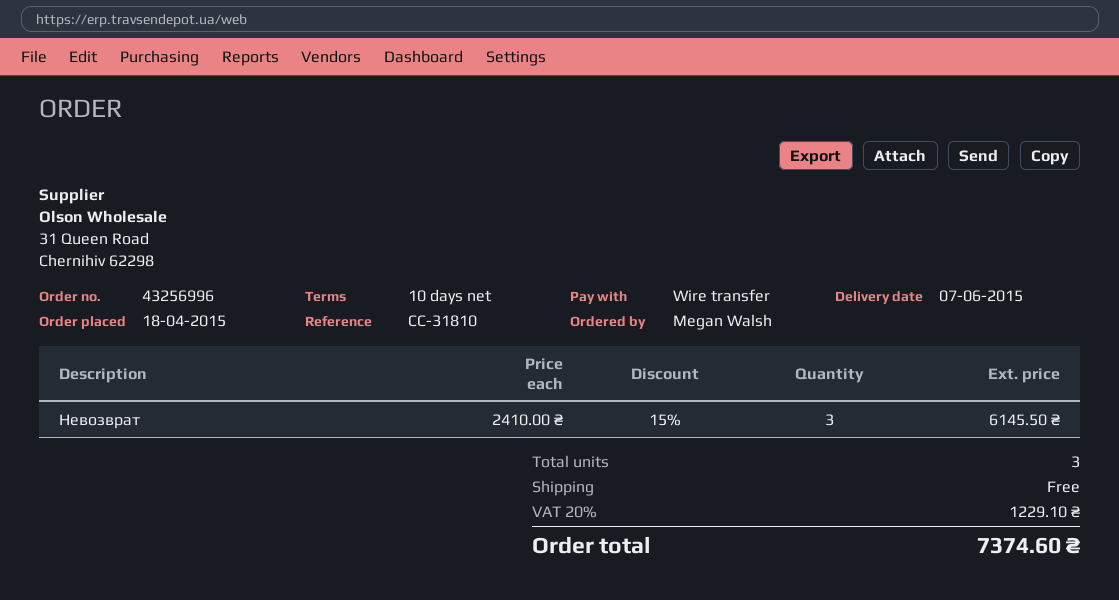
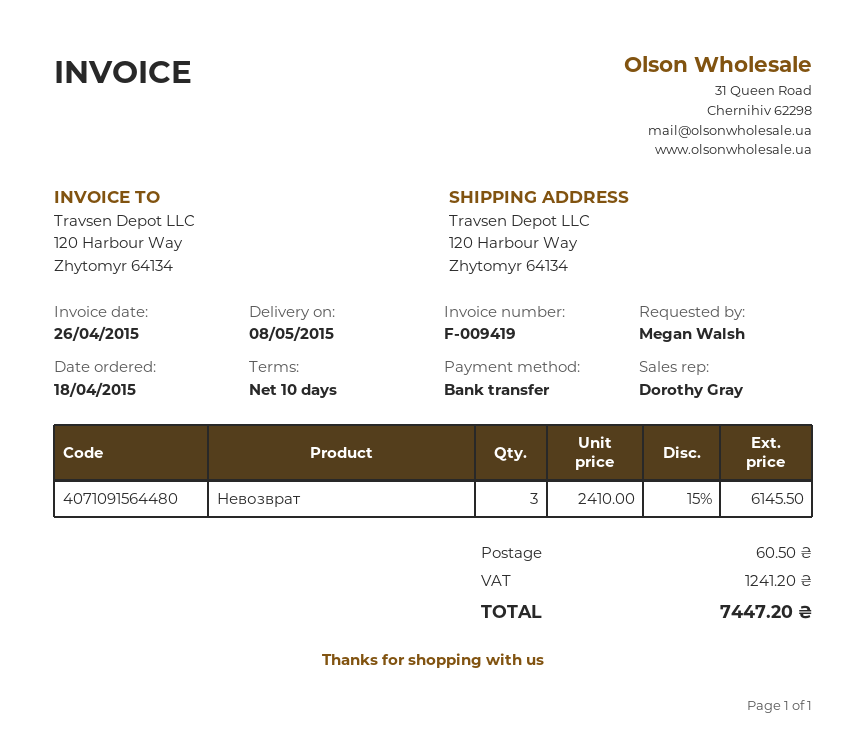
delivery date: 2015-06-07 -> 2015-05-08
shipping: 0.00 -> 60.50
tax: 1229.10 -> 1241.20
total: 7374.60 -> 7447.20

